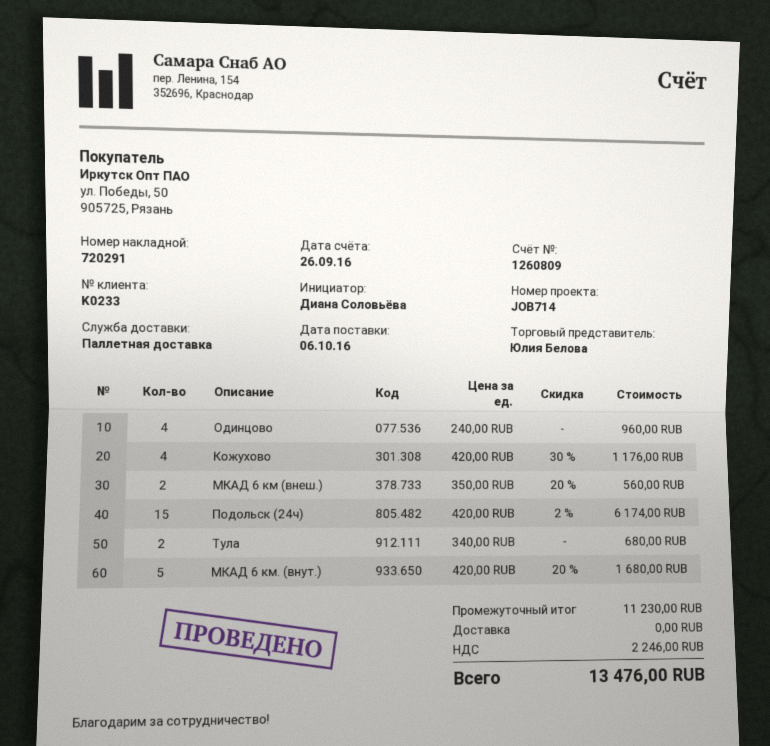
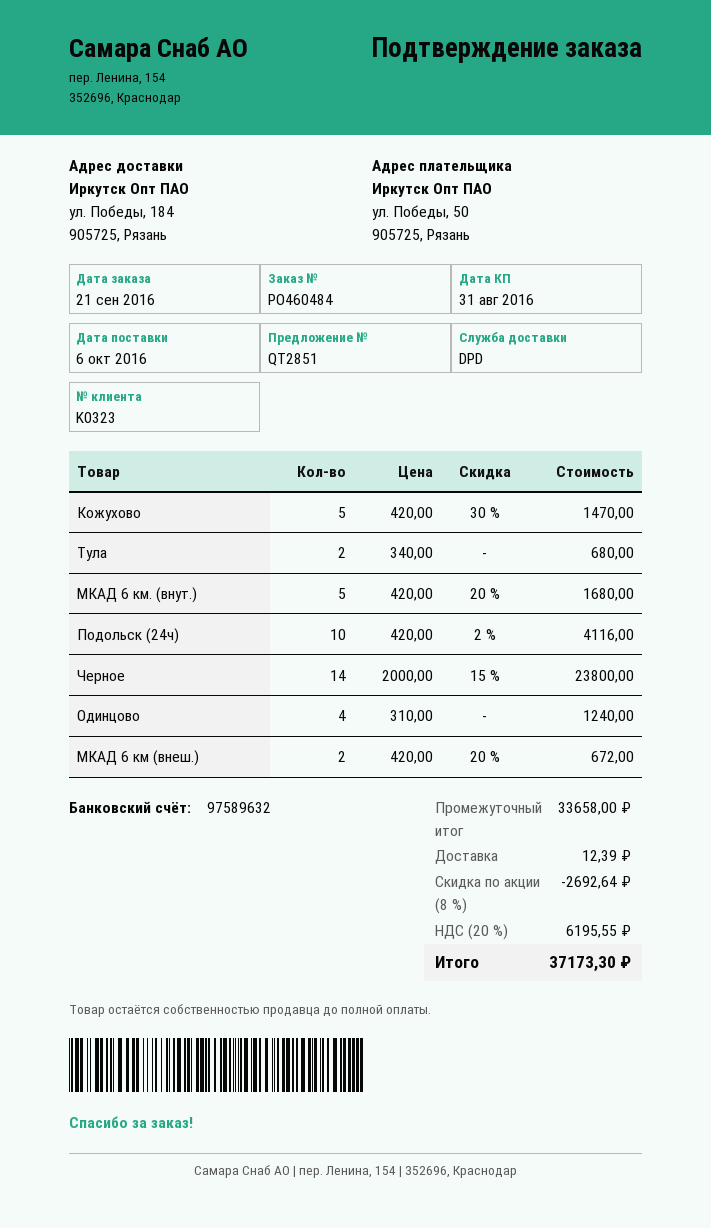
customer number: K0233 -> K0323
shipping method: pallet freight -> DPD
Одинцово: 4 x 240.00 = 960.00 -> 4 x 310.00 = 1240.00
Кожухово: 4 x 420.00 - 30% = 1176.00 -> 5 x 420.00 - 30% = 1470.00
МКАД 6 км (внеш.): 2 x 350.00 - 20% = 560.00 -> 2 x 420.00 - 20% = 672.00
Подольск (24ч): 15 x 420.00 - 2% = 6174.00 -> 10 x 420.00 - 2% = 4116.00
Черное: none -> 14 x 2000.00 - 15% = 23800.00
subtotal: 11230.00 -> 33658.00
discount: none -> 8% = 2692.64
shipping: 0.00 -> 12.39
tax: 2246.00 -> 6195.55
total: 13476.00 -> 37173.30

